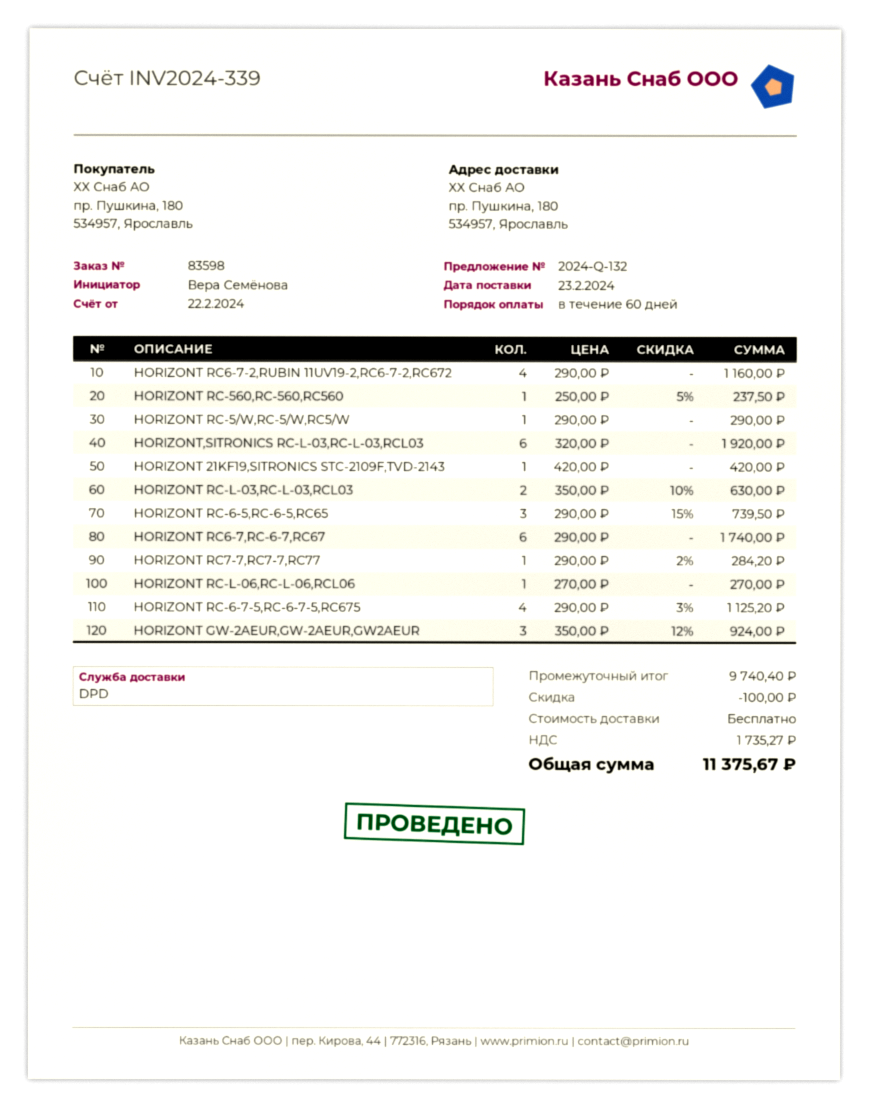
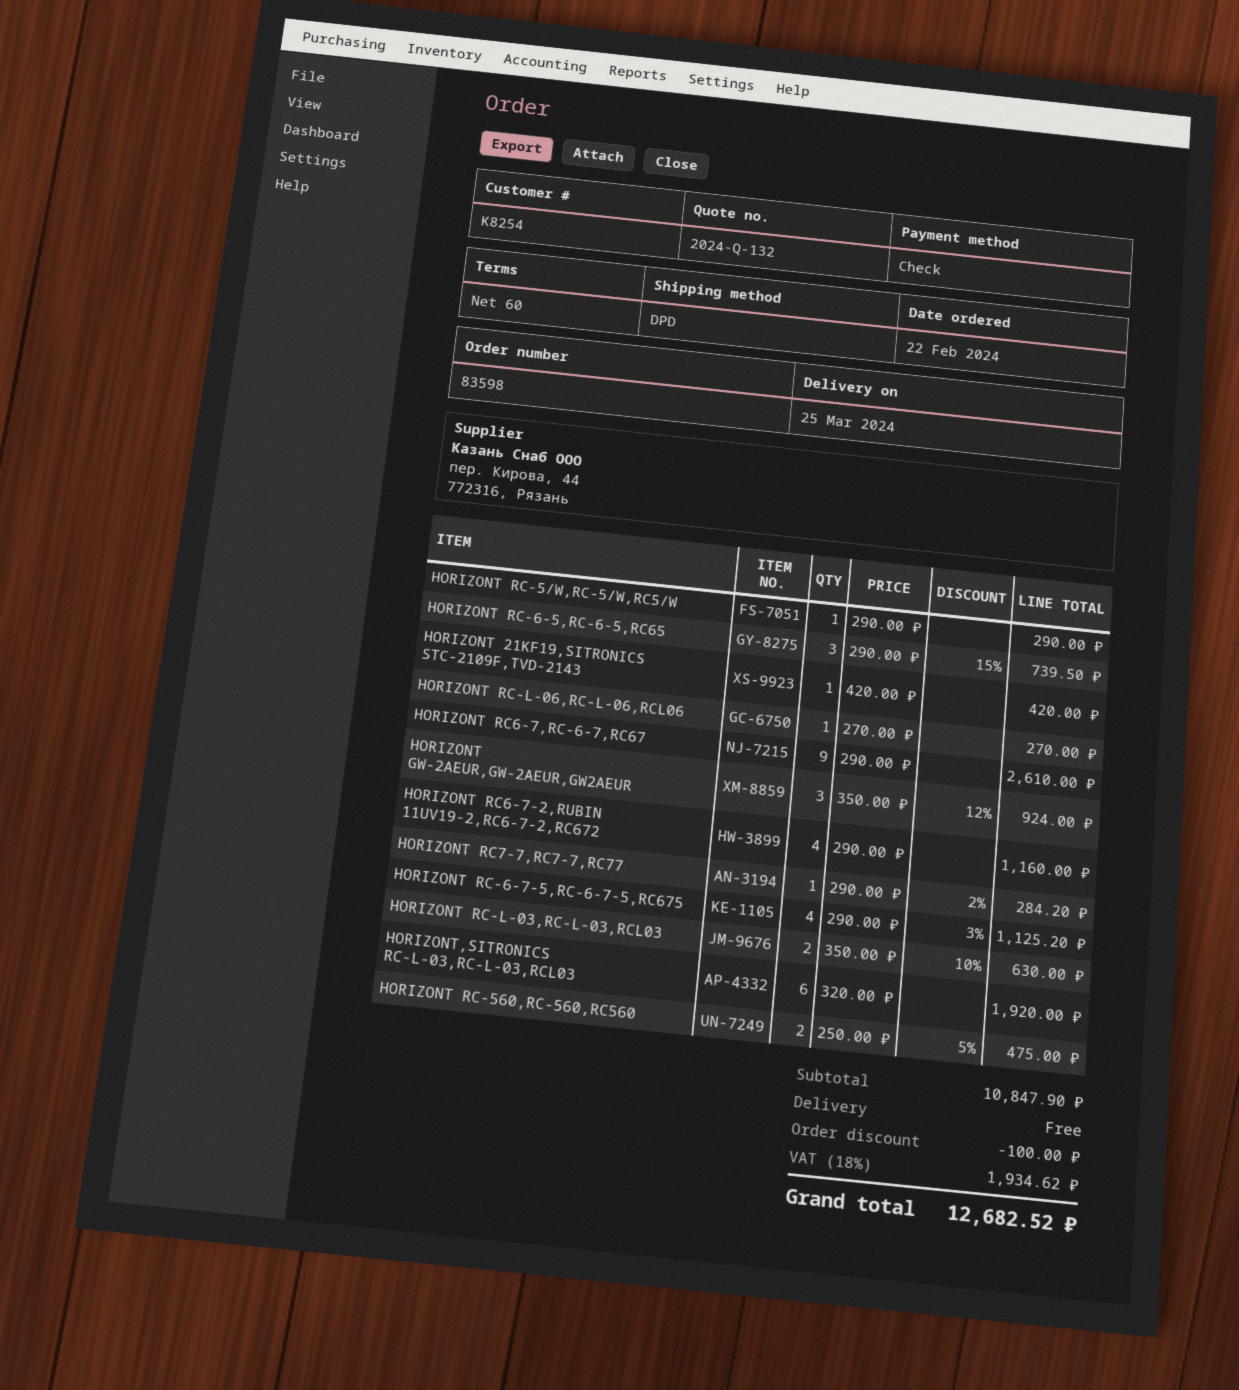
delivery date: 2024-02-23 -> 2024-03-25
HORIZONT RC-560,RC-560,RC560: 1 x 250.00 - 5% = 237.50 -> 2 x 250.00 - 5% = 475.00
HORIZONT RC6-7,RC-6-7,RC67: 6 x 290.00 = 1740.00 -> 9 x 290.00 = 2610.00
subtotal: 9740.40 -> 10847.90
tax: 1735.27 -> 1934.62
total: 11375.67 -> 12682.52

